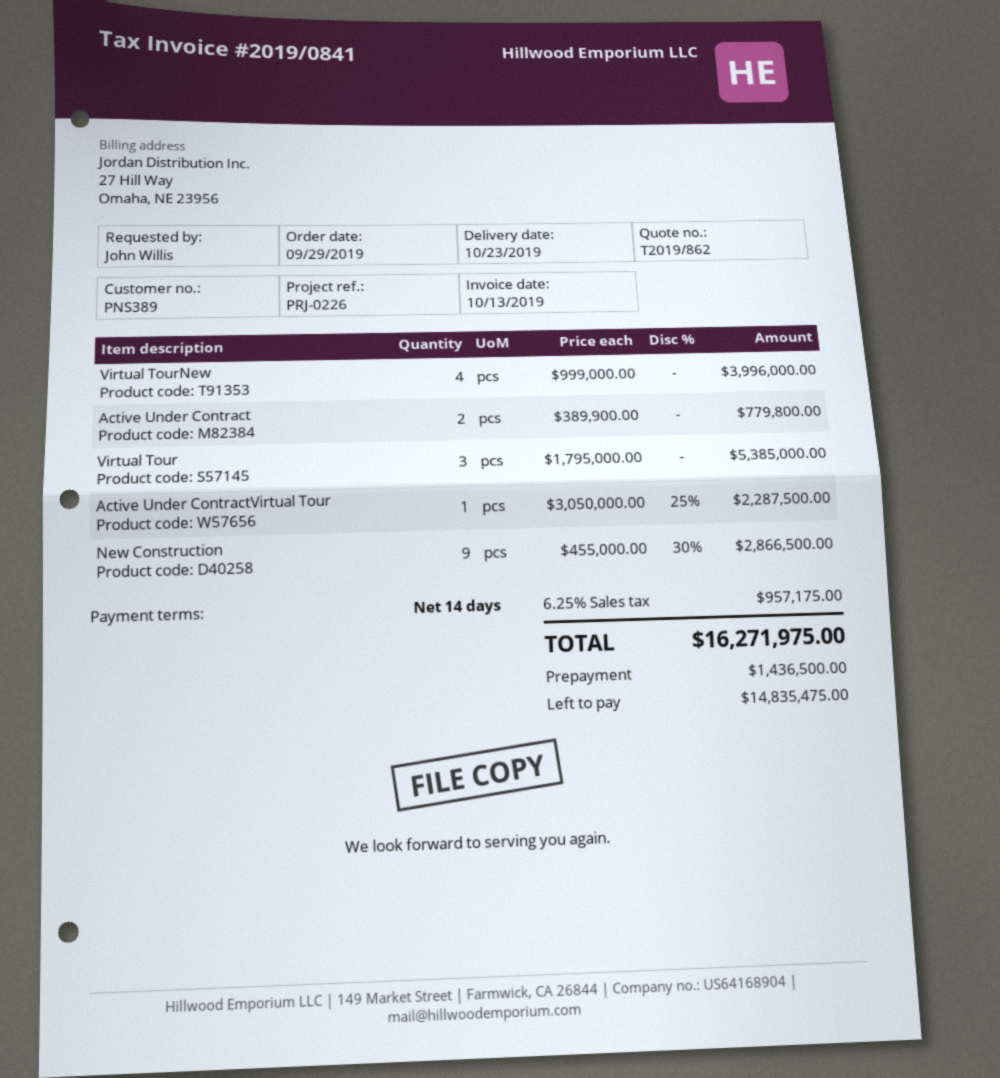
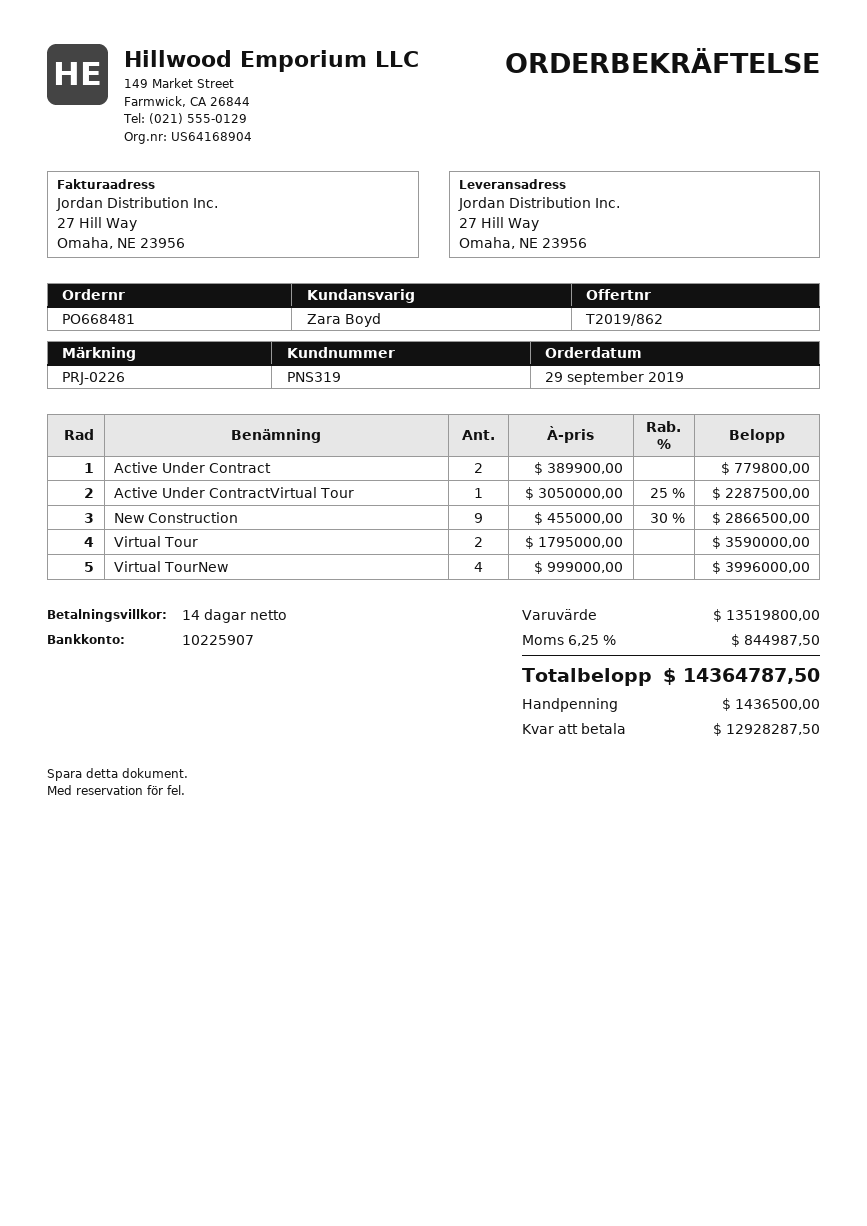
customer number: PNS389 -> PNS319
Virtual Tour: 3 x 1795000.00 = 5385000.00 -> 2 x 1795000.00 = 3590000.00
tax: 6.25% = 957175.00 -> 6.25% = 844987.50
total: 16271975.00 -> 14364787.50
balance: 14835475.00 -> 12928287.50

